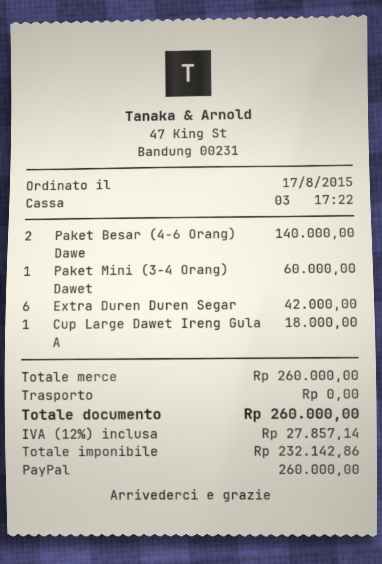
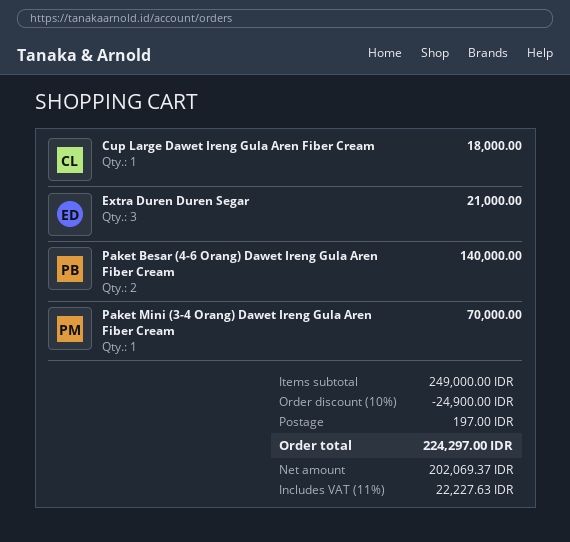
Paket Mini (3-4 Orang) Dawet: 1 for 60000.00 -> 1 for 70000.00
Extra Duren Duren Segar: 6 for 42000.00 -> 3 for 21000.00
subtotal: 260000.00 -> 249000.00
discount: none -> 10% = 24900.00
shipping: 0.00 -> 197.00
net: 232142.86 -> 202069.37
tax: 12% = 27857.14 -> 11% = 22227.63
total: 260000.00 -> 224297.00

